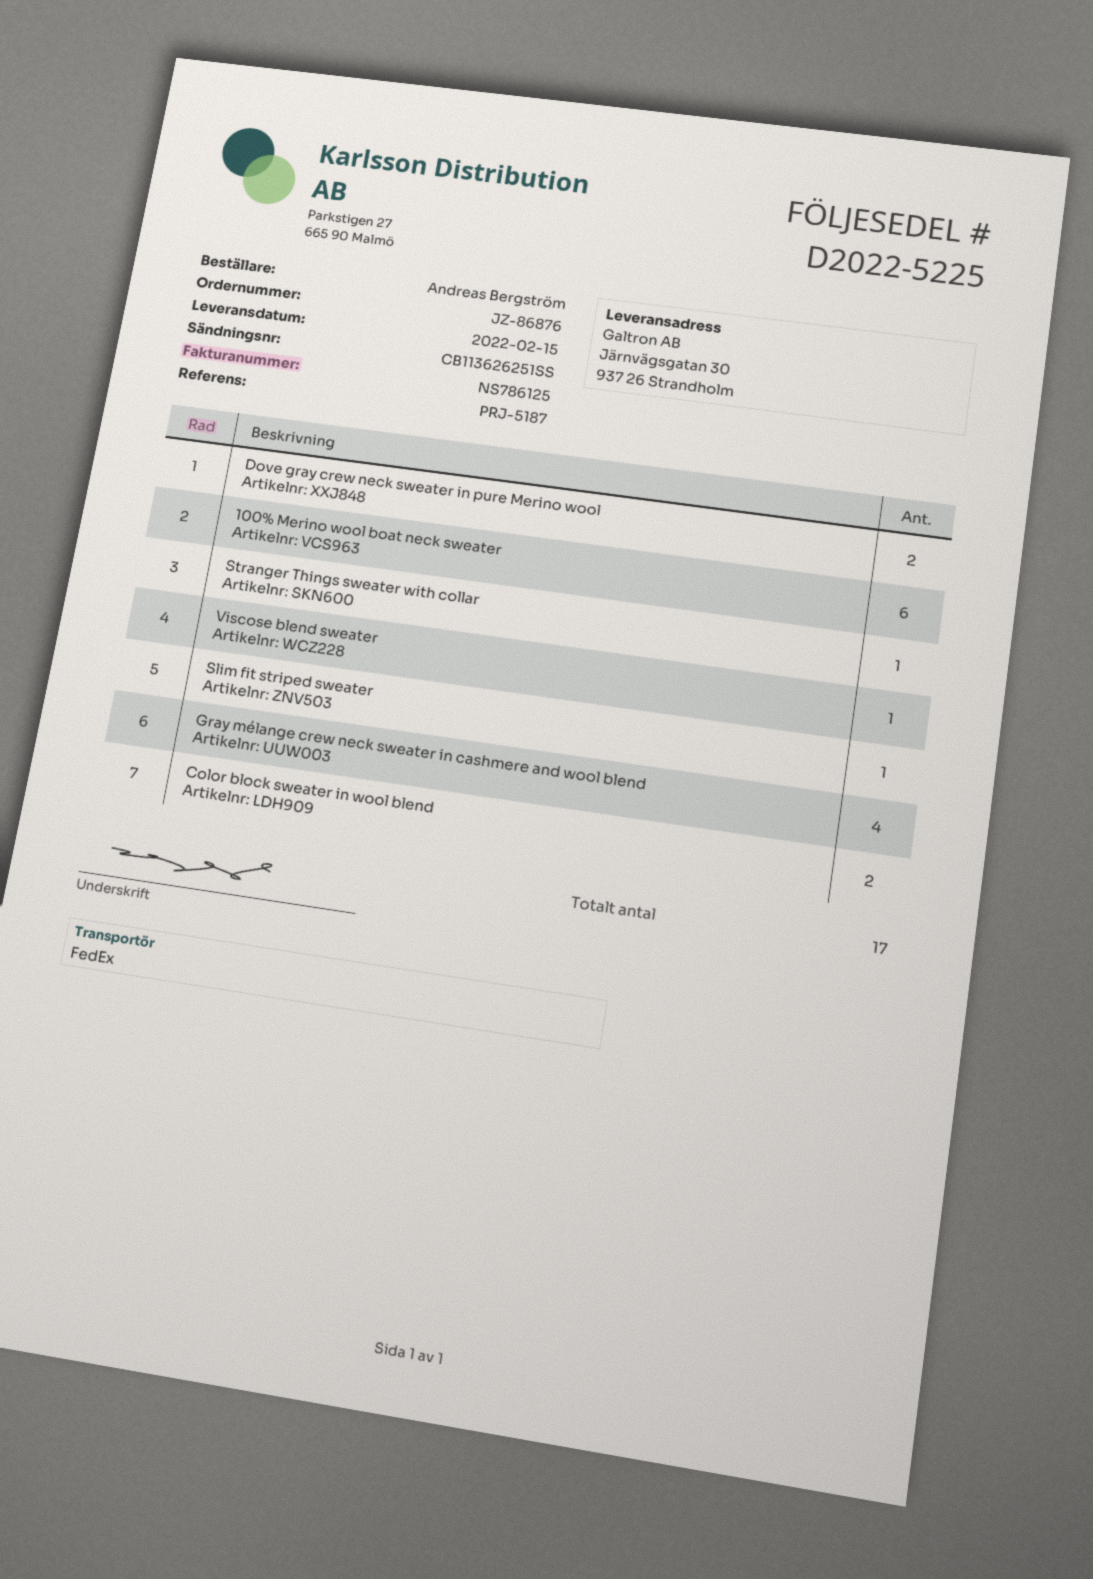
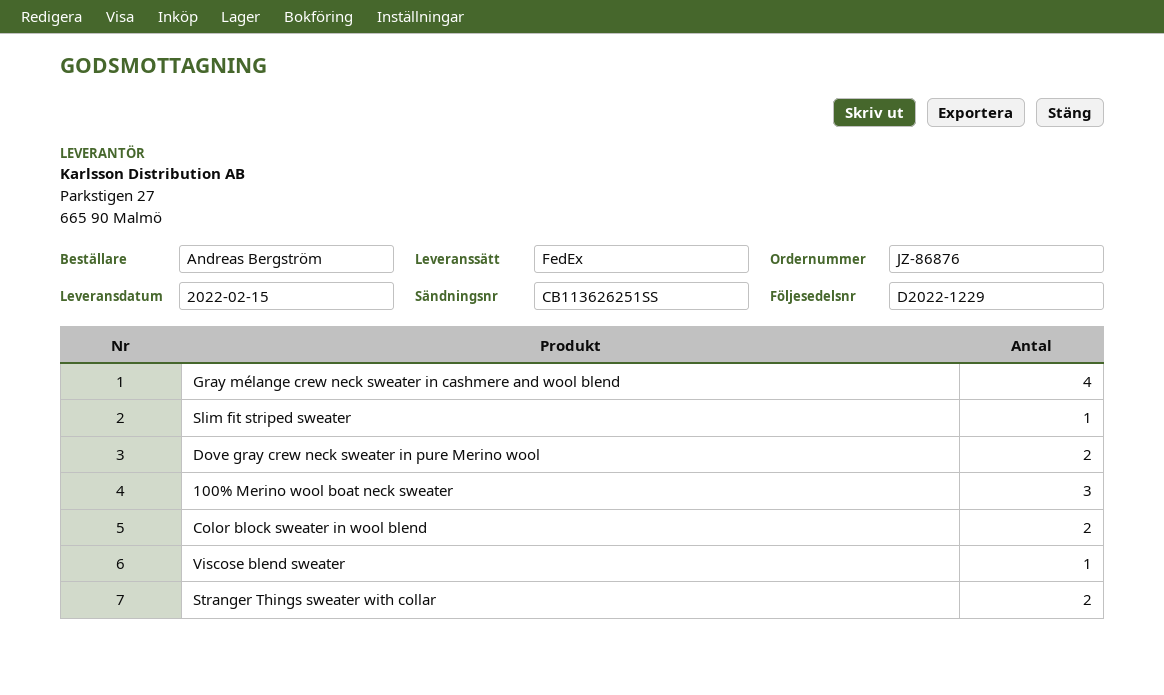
delivery note number: D2022-5225 -> D2022-1229
100% Merino wool boat neck sweater: 6 -> 3
Stranger Things sweater with collar: 1 -> 2

